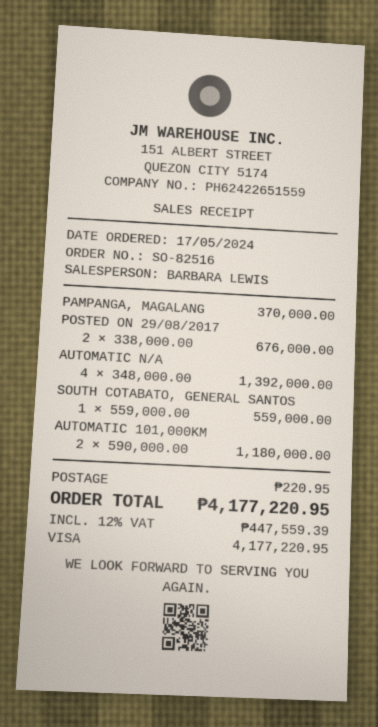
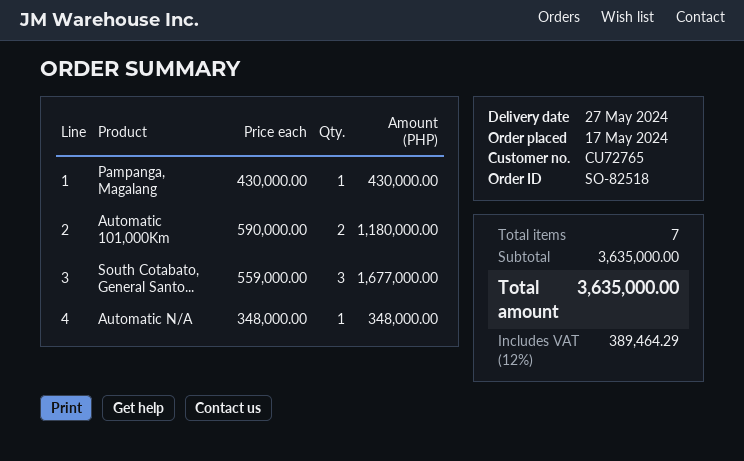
order number: SO-82516 -> SO-82518
PAMPANGA, MAGALANG: 1 x 370000.00 = 370000.00 -> 1 x 430000.00 = 430000.00
POSTED ON 29/08/2017: 2 x 338000.00 = 676000.00 -> none
AUTOMATIC N/A: 4 x 348000.00 = 1392000.00 -> 1 x 348000.00 = 348000.00
SOUTH COTABATO, GENERAL SANTOS: 1 x 559000.00 = 559000.00 -> 3 x 559000.00 = 1677000.00
shipping: 220.95 -> none
tax: 12% = 447559.39 -> 12% = 389464.29
total: 4177220.95 -> 3635000.00

